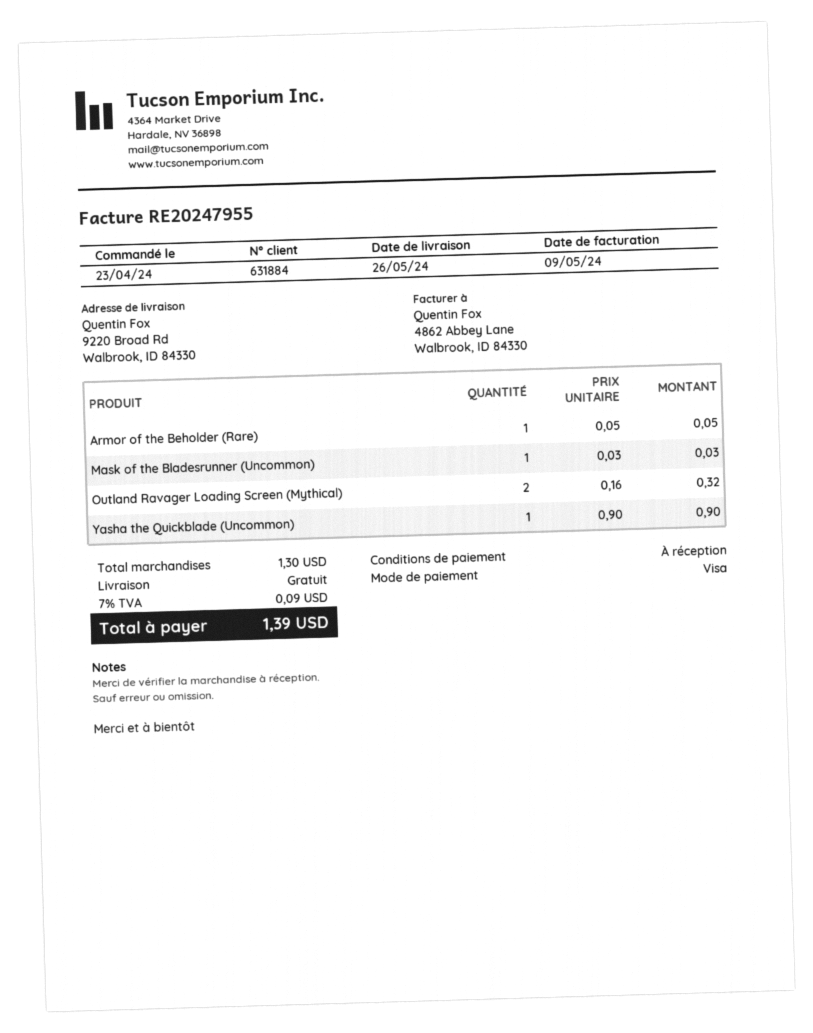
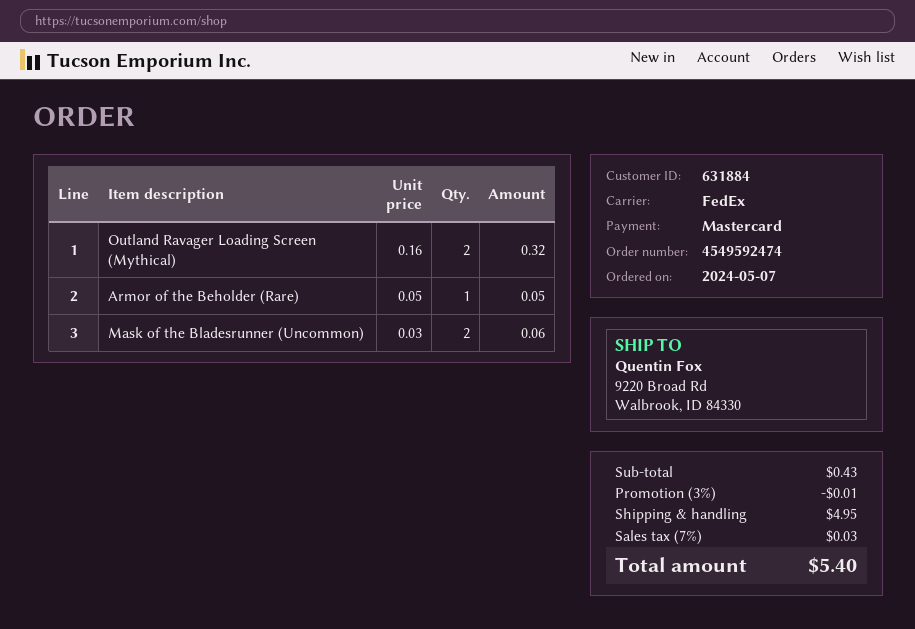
order date: 2024-04-23 -> 2024-05-07
payment method: Visa -> Mastercard
Mask of the Bladesrunner (Uncommon): 1 x 0.03 = 0.03 -> 2 x 0.03 = 0.06
Yasha the Quickblade (Uncommon): 1 x 0.90 = 0.90 -> none
subtotal: 1.30 -> 0.43
discount: none -> 3% = 0.01
shipping: 0.00 -> 4.95
tax: 7% = 0.09 -> 7% = 0.03
total: 1.39 -> 5.40

